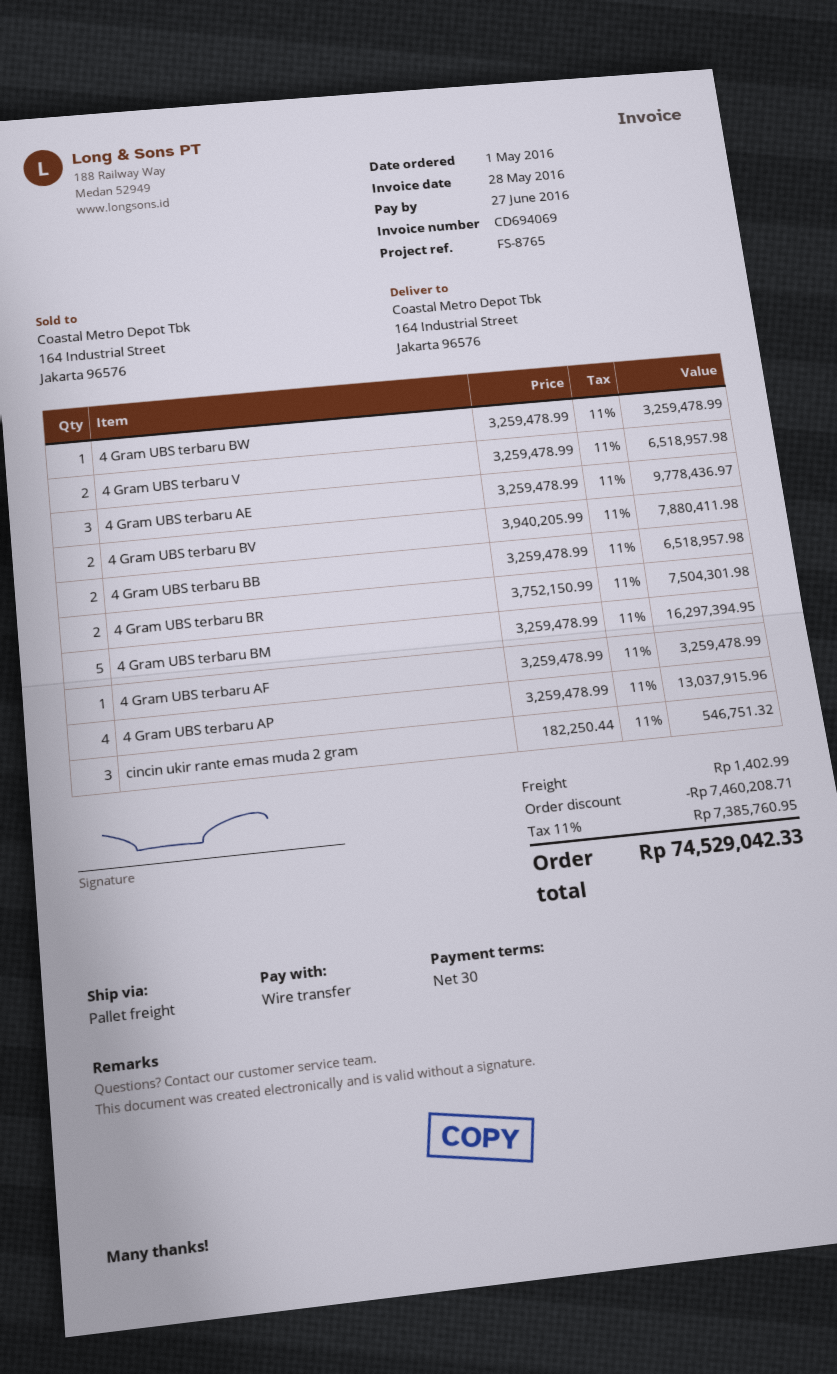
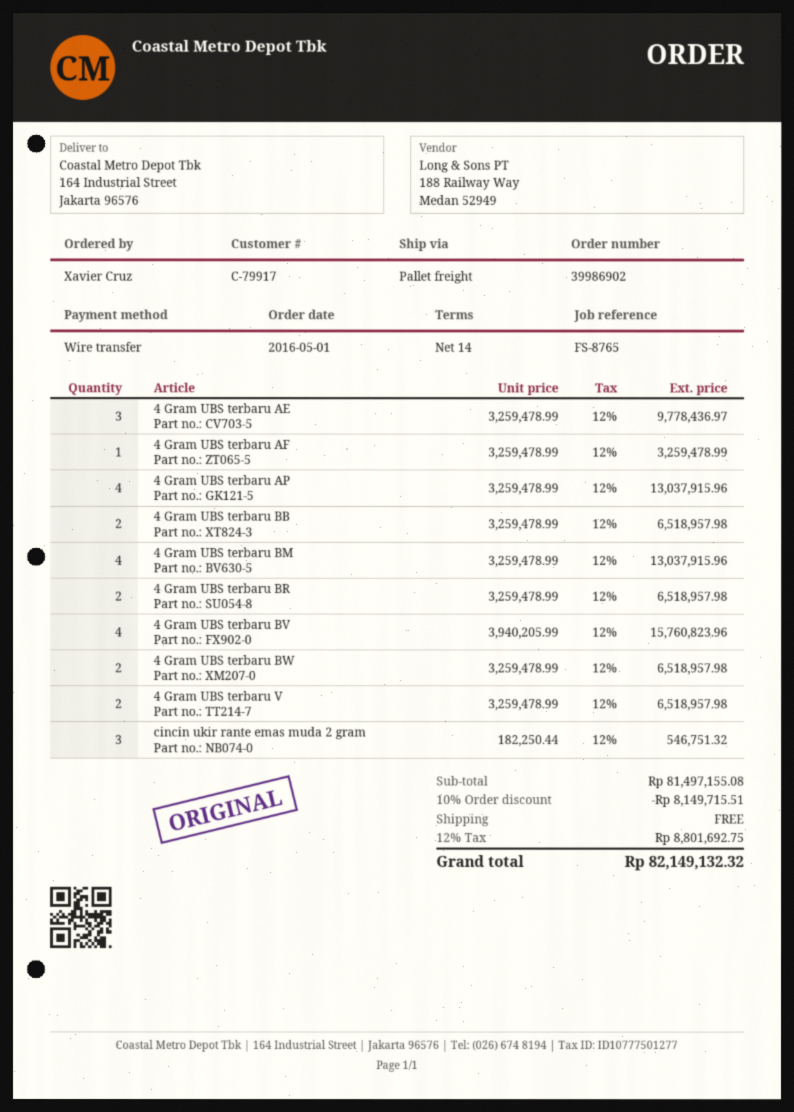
payment terms: 30 days -> 14 days
4 Gram UBS terbaru BW: 1 x 3259478.99 = 3259478.99 -> 2 x 3259478.99 = 6518957.98
4 Gram UBS terbaru BV: 2 x 3940205.99 = 7880411.98 -> 4 x 3940205.99 = 15760823.96
4 Gram UBS terbaru BR: 2 x 3752150.99 = 7504301.98 -> 2 x 3259478.99 = 6518957.98
4 Gram UBS terbaru BM: 5 x 3259478.99 = 16297394.95 -> 4 x 3259478.99 = 13037915.96
discount: 7460208.71 -> 8149715.51
shipping: 1402.99 -> 0.00
tax: 11% = 7385760.95 -> 12% = 8801692.75
total: 74529042.33 -> 82149132.32

